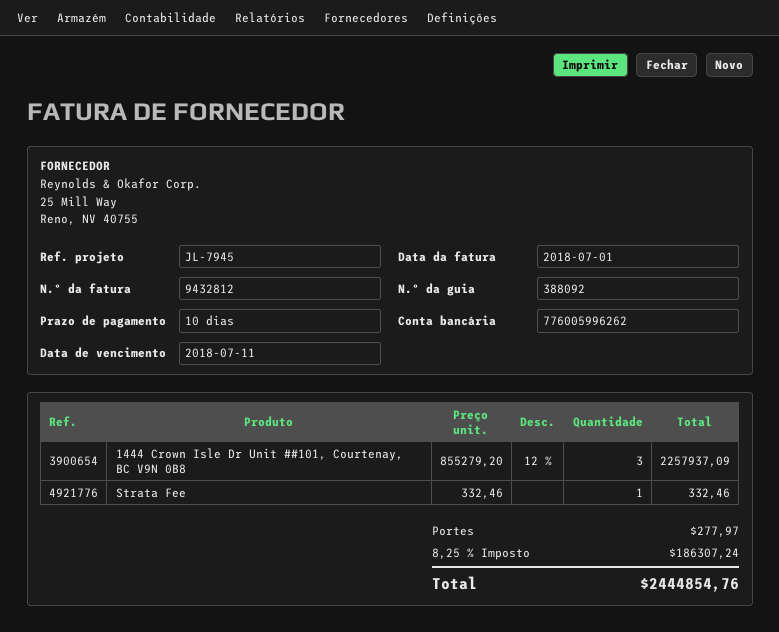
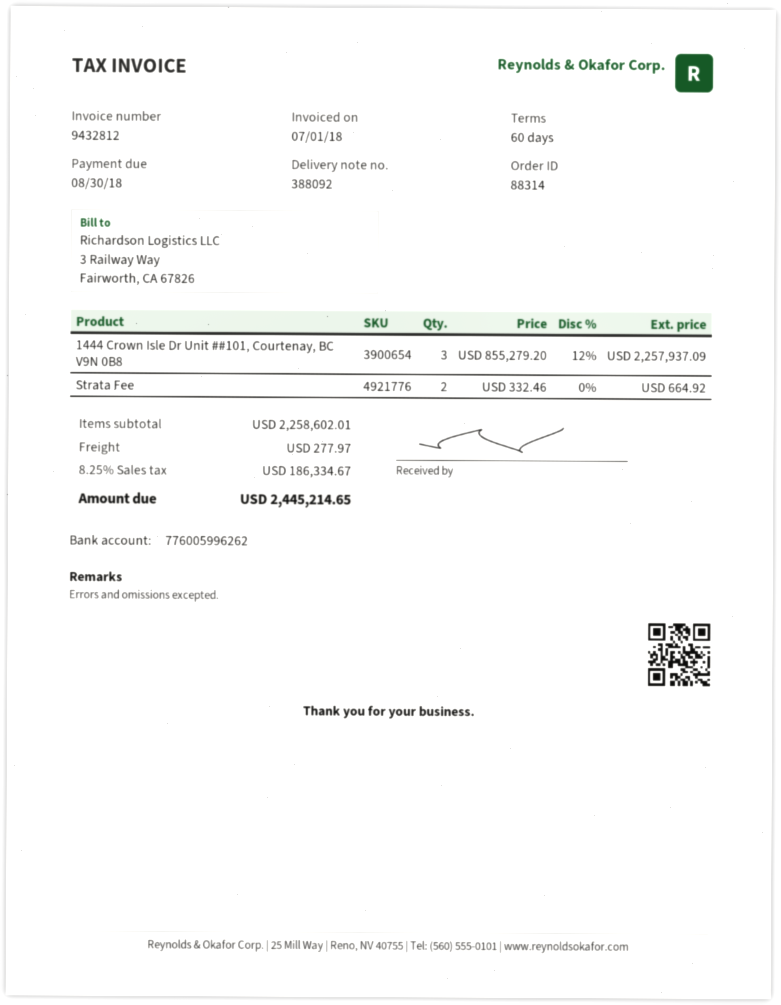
payment terms: 10 days -> 60 days
due date: 2018-07-11 -> 2018-08-30
Strata Fee: 1 x 332.46 = 332.46 -> 2 x 332.46 = 664.92
tax: 8.25% = 186307.24 -> 8.25% = 186334.67
total: 2444854.76 -> 2445214.65

